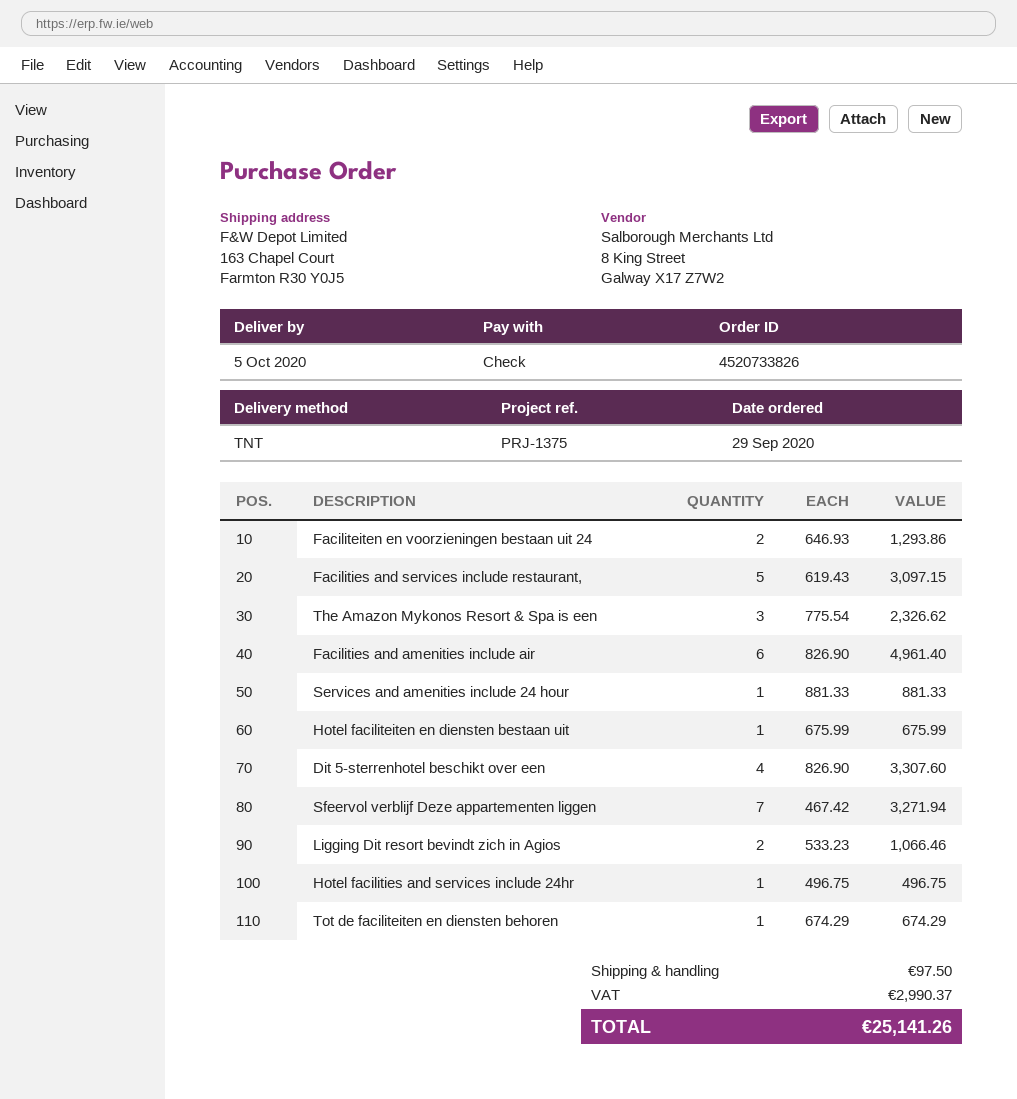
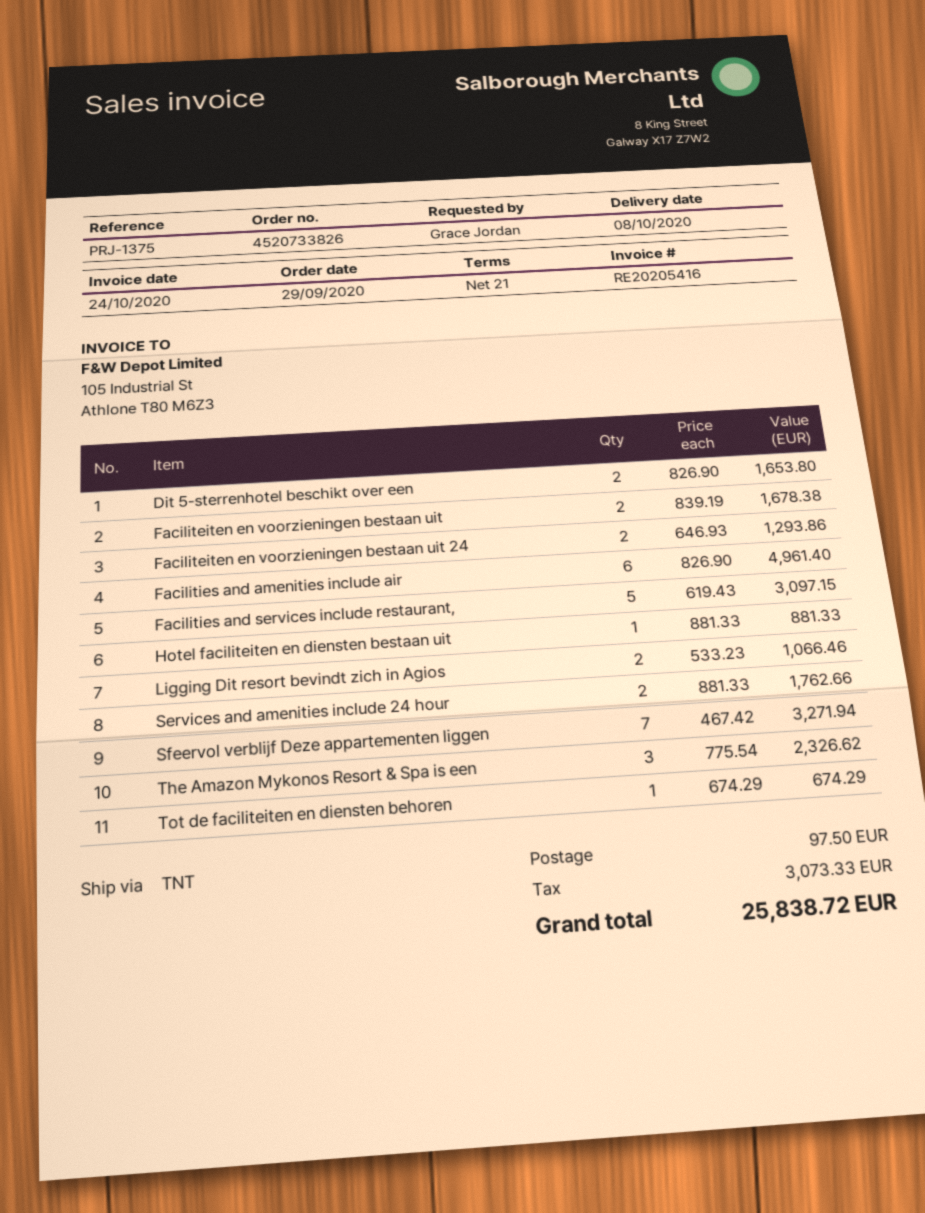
delivery date: 2020-10-05 -> 2020-10-08
Services and amenities include 24 hour: 1 x 881.33 = 881.33 -> 2 x 881.33 = 1762.66
Hotel faciliteiten en diensten bestaan uit: 1 x 675.99 = 675.99 -> 1 x 881.33 = 881.33
Dit 5-sterrenhotel beschikt over een: 4 x 826.90 = 3307.60 -> 2 x 826.90 = 1653.80
Hotel facilities and services include 24hr: 1 x 496.75 = 496.75 -> none
Faciliteiten en voorzieningen bestaan uit: none -> 2 x 839.19 = 1678.38
tax: 2990.37 -> 3073.33
total: 25141.26 -> 25838.72

